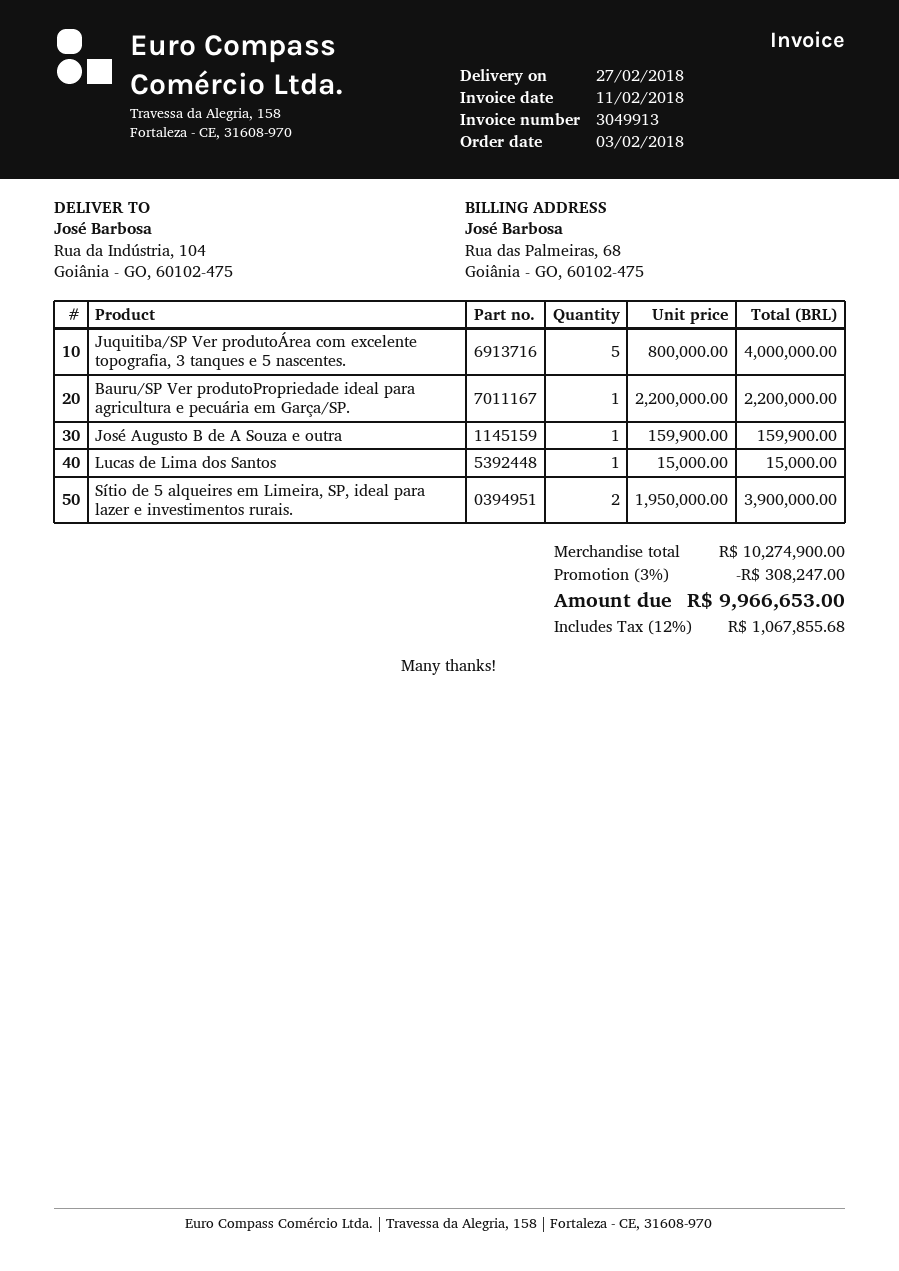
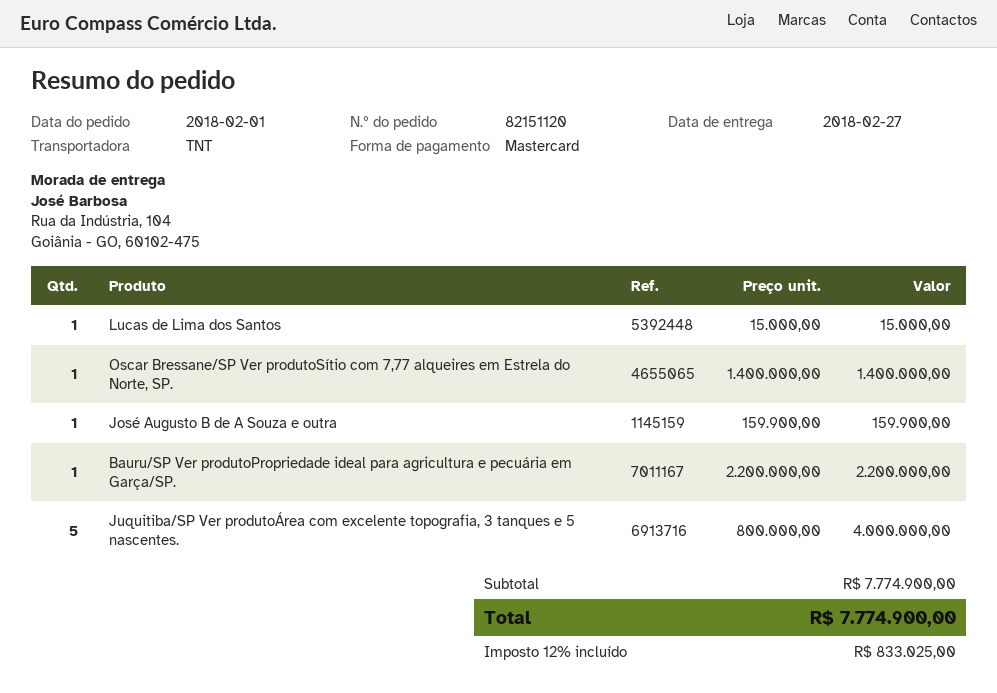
order date: 2018-02-03 -> 2018-02-01
Sítio de 5 alqueires em Limeira, SP, ideal para lazer e investimentos rurais.: 2 x 1950000.00 = 3900000.00 -> none
Oscar Bressane/SP Ver produtoSítio com 7,77 alqueires em Estrela do Norte, SP.: none -> 1 x 1400000.00 = 1400000.00
subtotal: 10274900.00 -> 7774900.00
discount: 3% = 308247.00 -> none
tax: 12% = 1067855.68 -> 12% = 833025.00
total: 9966653.00 -> 7774900.00

